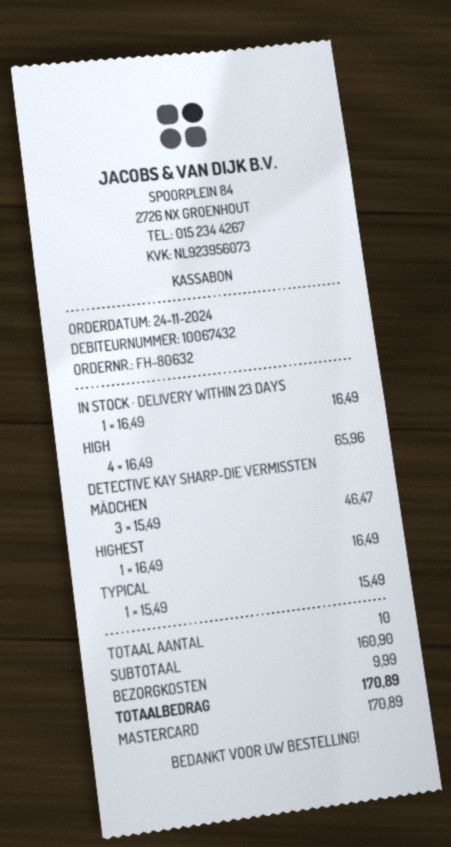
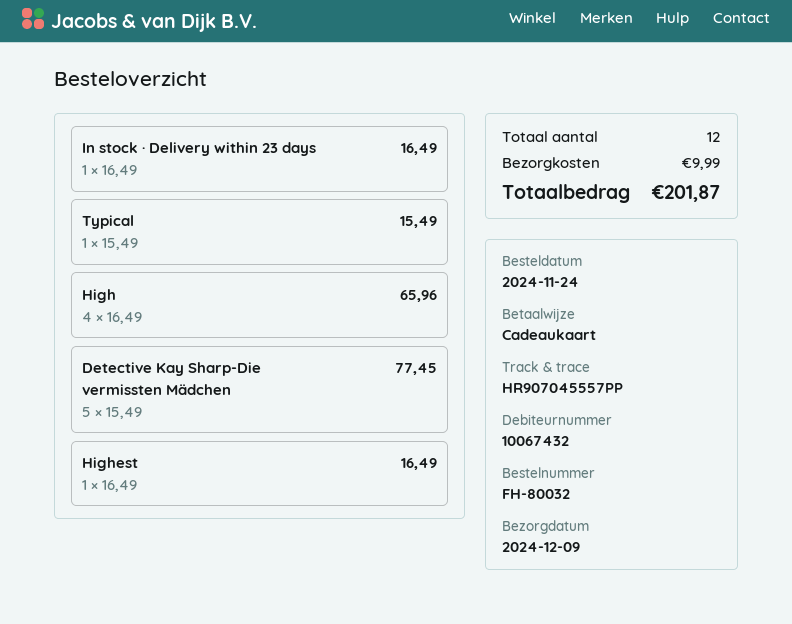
order number: FH-80632 -> FH-80032
payment method: Mastercard -> gift card
DETECTIVE KAY SHARP-DIE VERMISSTEN MÄDCHEN: 3 x 15.49 = 46.47 -> 5 x 15.49 = 77.45
total quantity: 10 -> 12
total: 170.89 -> 201.87

